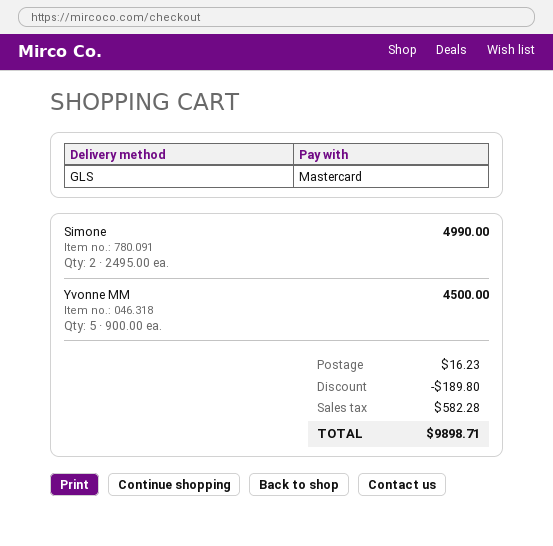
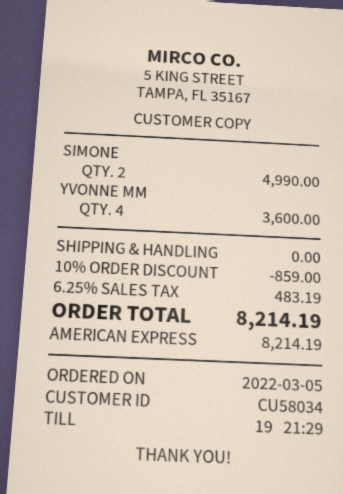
payment method: Mastercard -> American Express
Yvonne MM: 5 for 4500.00 -> 4 for 3600.00
discount: 189.80 -> 859.00
shipping: 16.23 -> 0.00
tax: 582.28 -> 483.19
total: 9898.71 -> 8214.19

